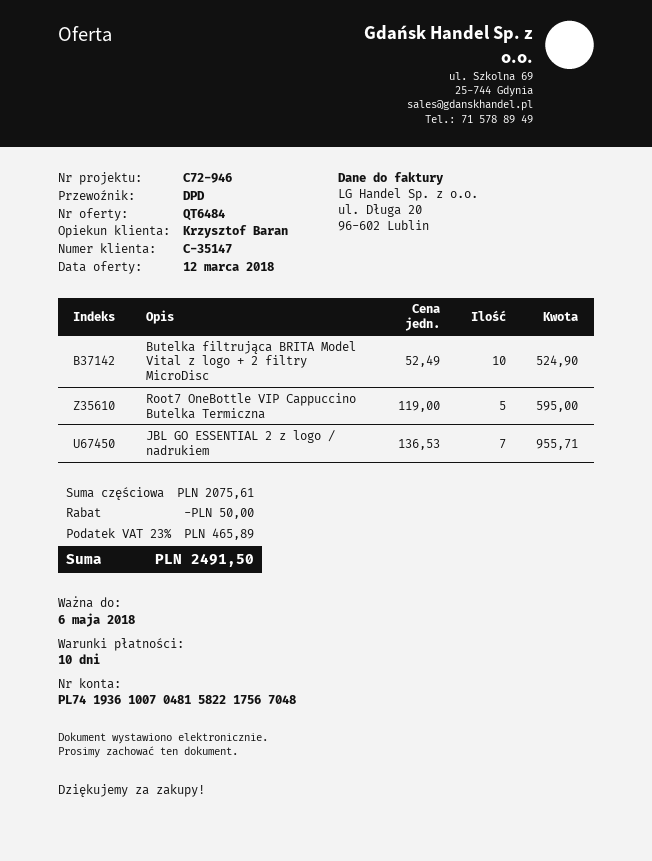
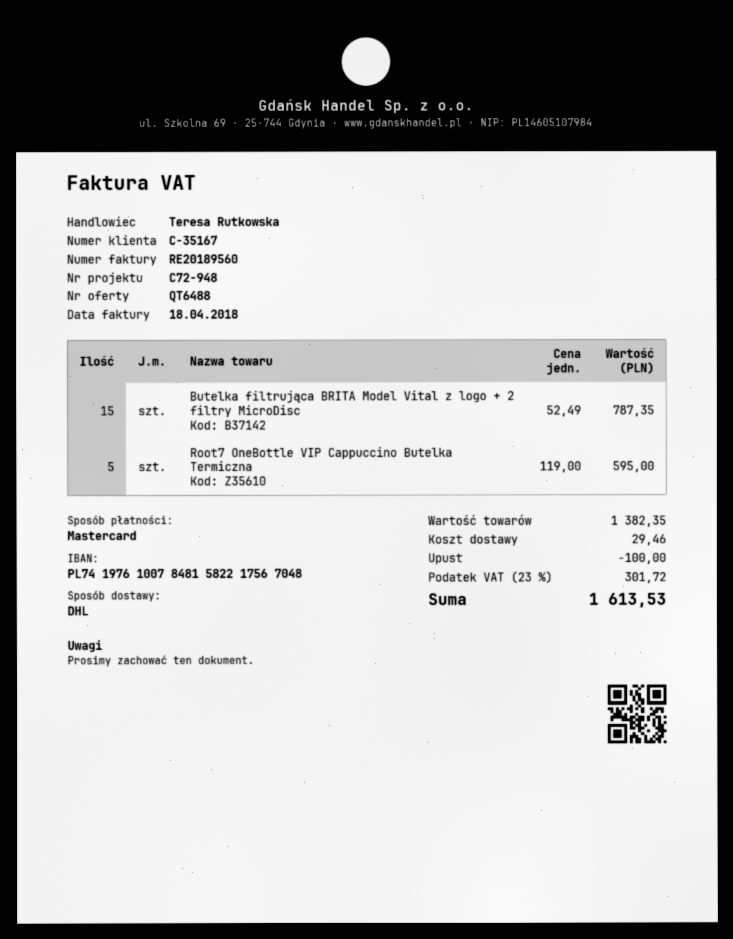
quote number: QT6484 -> QT6488
customer number: C-35147 -> C-35167
reference: C72-946 -> C72-948
sales rep: Krzysztof Baran -> Teresa Rutkowska
bank account: PL74193610070481582217567048 -> PL74197610078481582217567048
shipping method: DPD -> DHL
Butelka filtrująca BRITA Model Vital z logo + 2 filtry MicroDisc: 10 x 52.49 = 524.90 -> 15 x 52.49 = 787.35
JBL GO ESSENTIAL 2 z logo / nadrukiem: 7 x 136.53 = 955.71 -> none
subtotal: 2075.61 -> 1382.35
discount: 50.00 -> 100.00
shipping: none -> 29.46
tax: 23% = 465.89 -> 23% = 301.72
total: 2491.50 -> 1613.53

